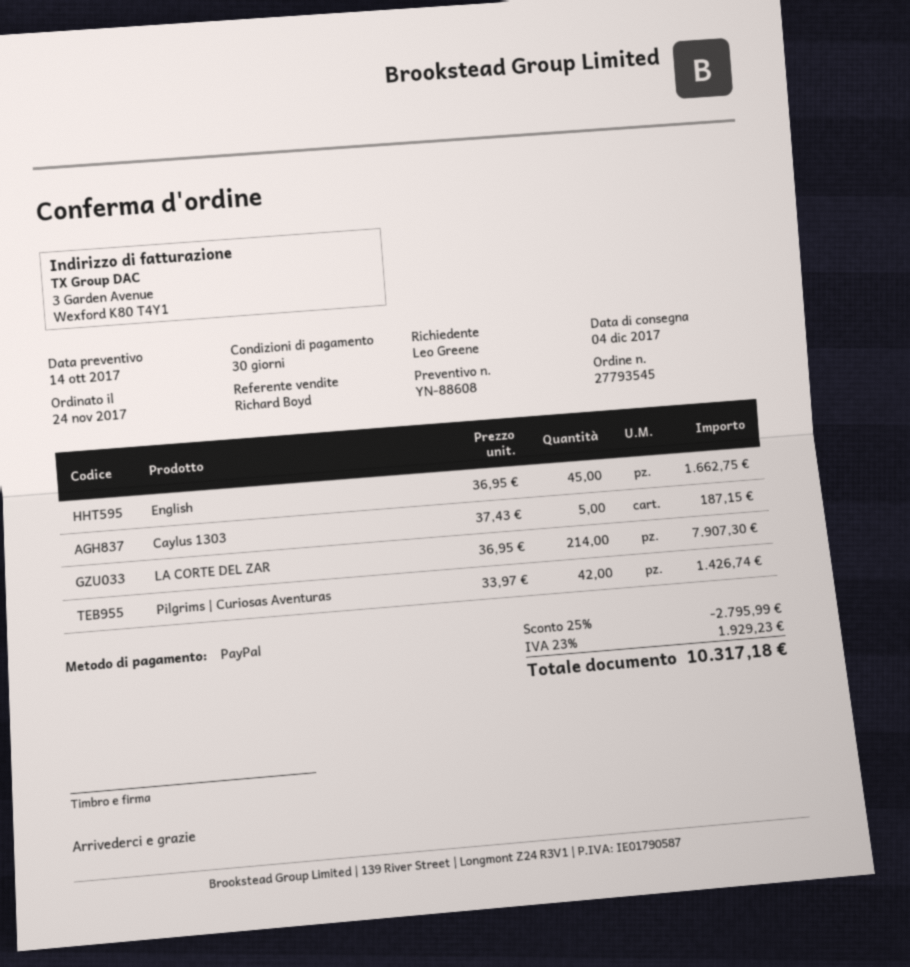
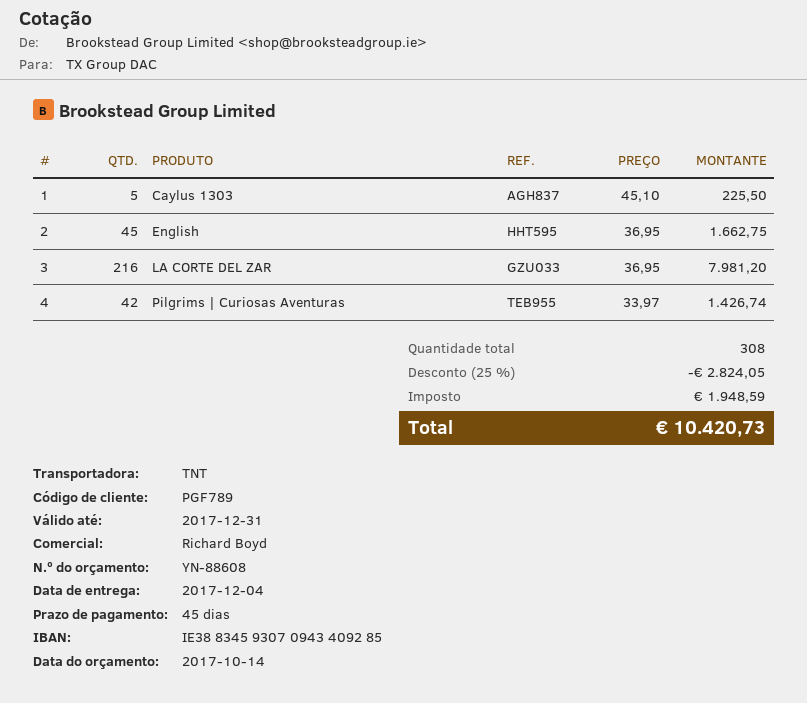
payment terms: 30 days -> 45 days
Caylus 1303: 5 x 37.43 = 187.15 -> 5 x 45.10 = 225.50
LA CORTE DEL ZAR: 214 x 36.95 = 7907.30 -> 216 x 36.95 = 7981.20
discount: 25% = 2795.99 -> 25% = 2824.05
tax: 1929.23 -> 1948.59
total: 10317.18 -> 10420.73

